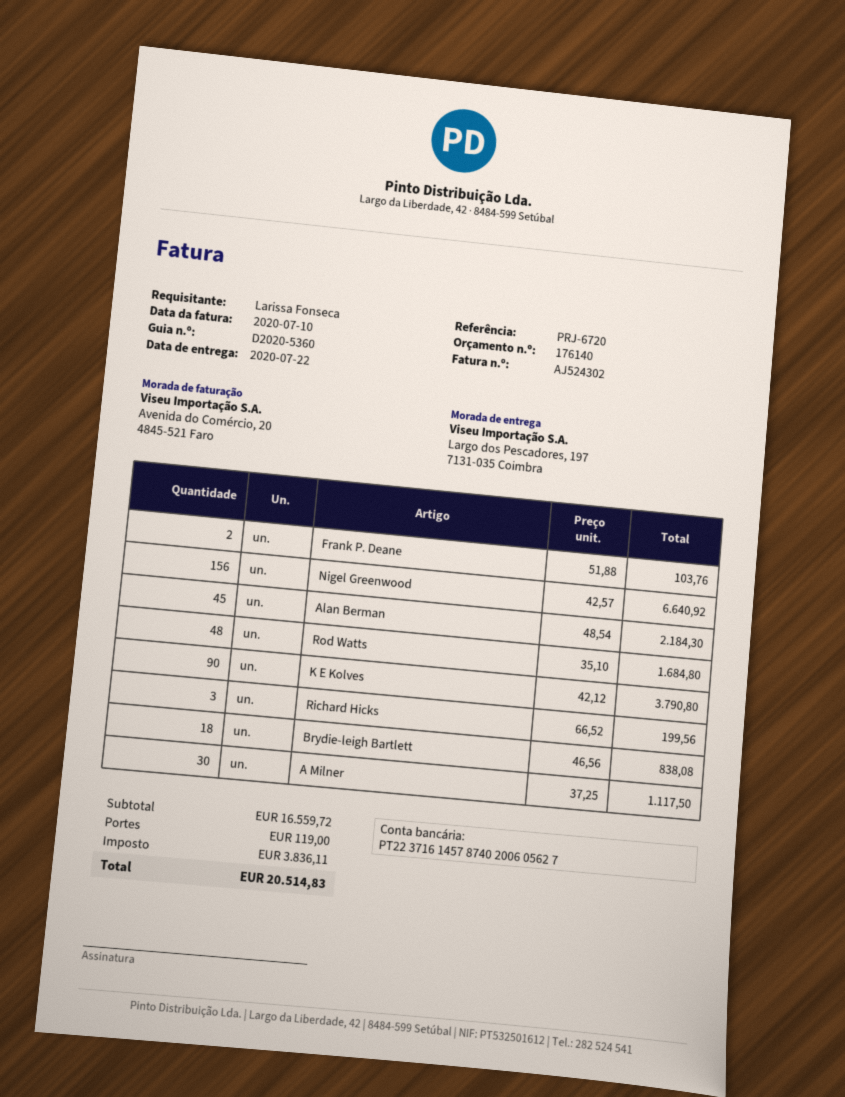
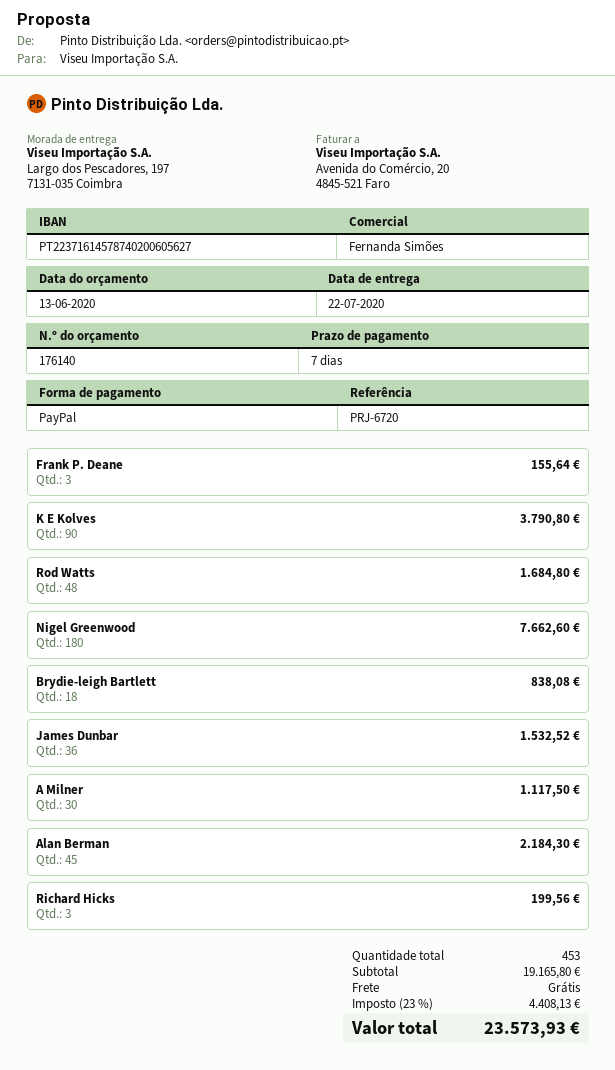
Frank P. Deane: 2 for 103.76 -> 3 for 155.64
Nigel Greenwood: 156 for 6640.92 -> 180 for 7662.60
James Dunbar: none -> 36 for 1532.52
subtotal: 16559.72 -> 19165.80
shipping: 119.00 -> 0.00
tax: 3836.11 -> 4408.13
total: 20514.83 -> 23573.93

